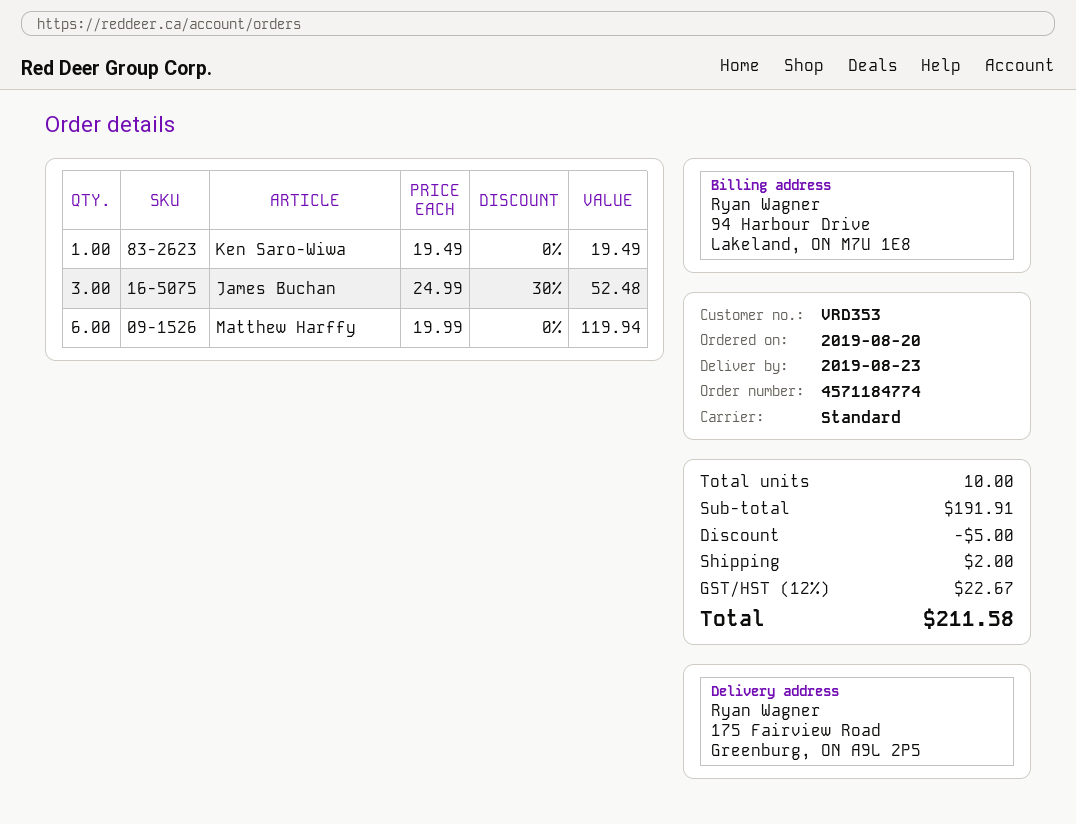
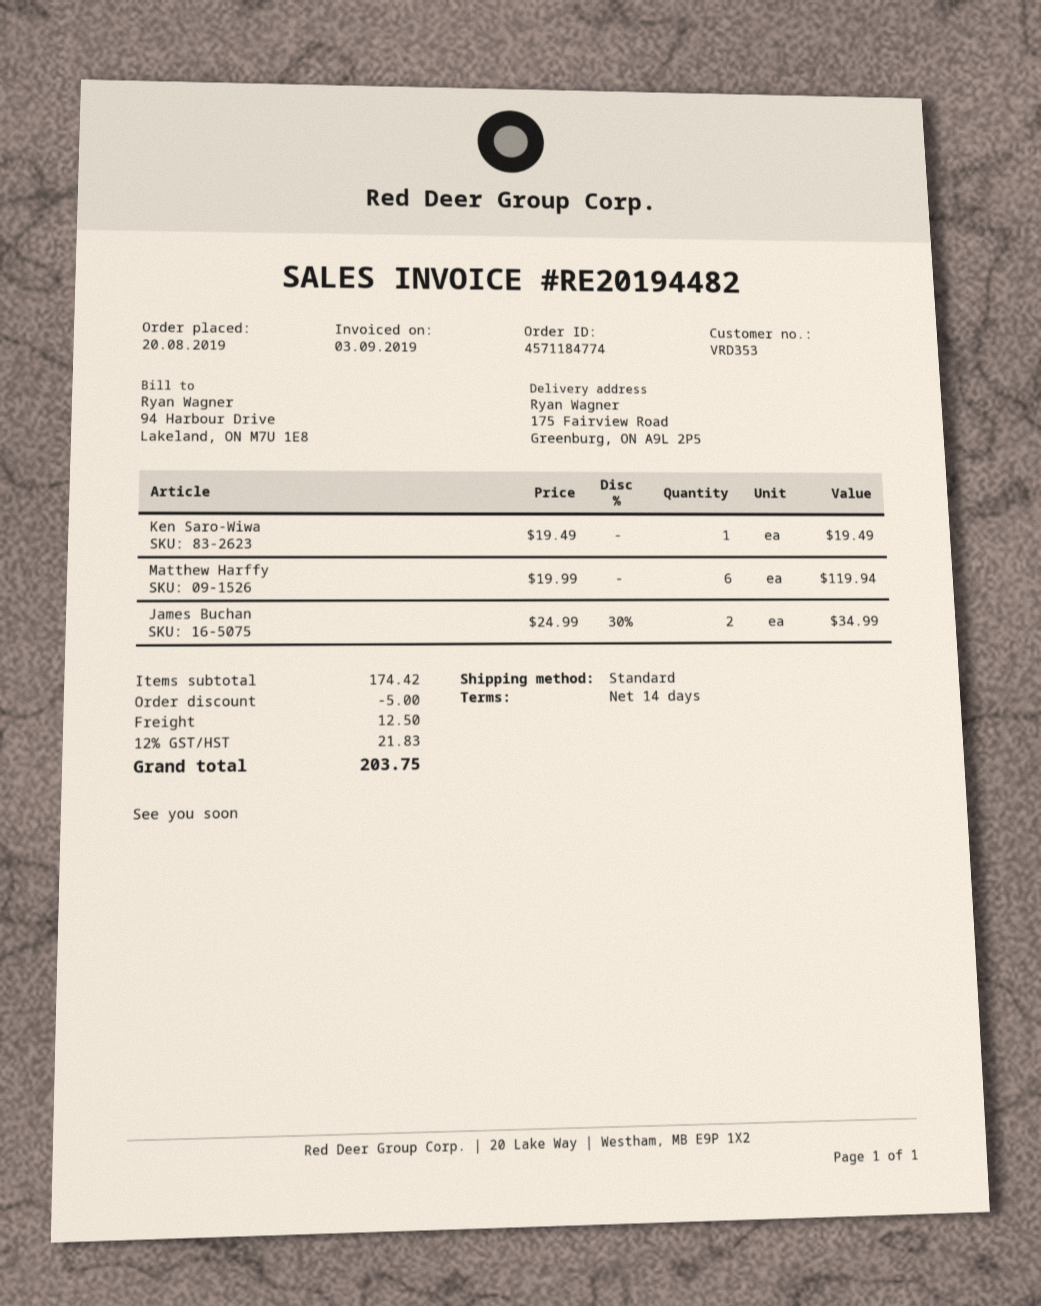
James Buchan: 3 x 24.99 - 30% = 52.48 -> 2 x 24.99 - 30% = 34.99
subtotal: 191.91 -> 174.42
shipping: 2.00 -> 12.50
tax: 12% = 22.67 -> 12% = 21.83
total: 211.58 -> 203.75

